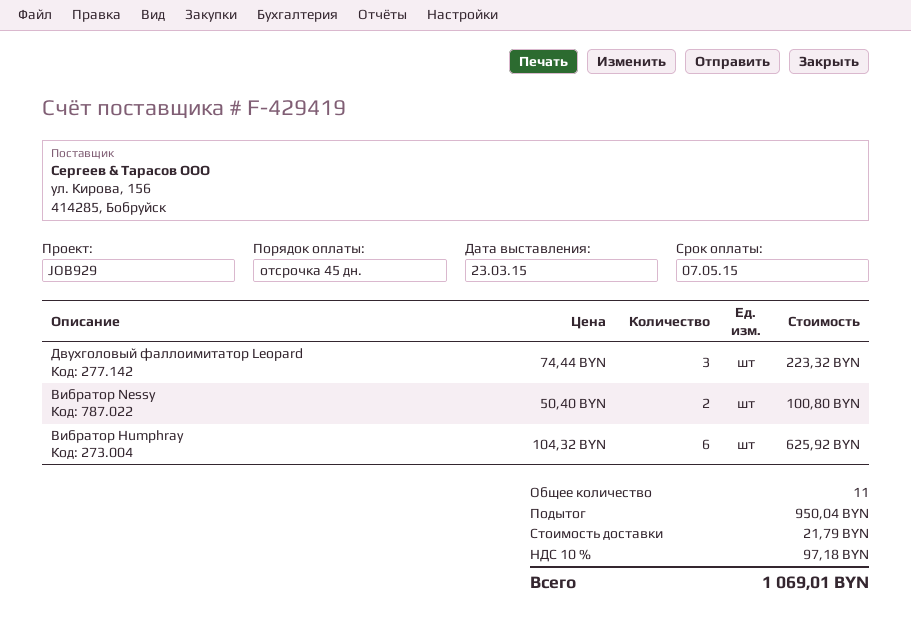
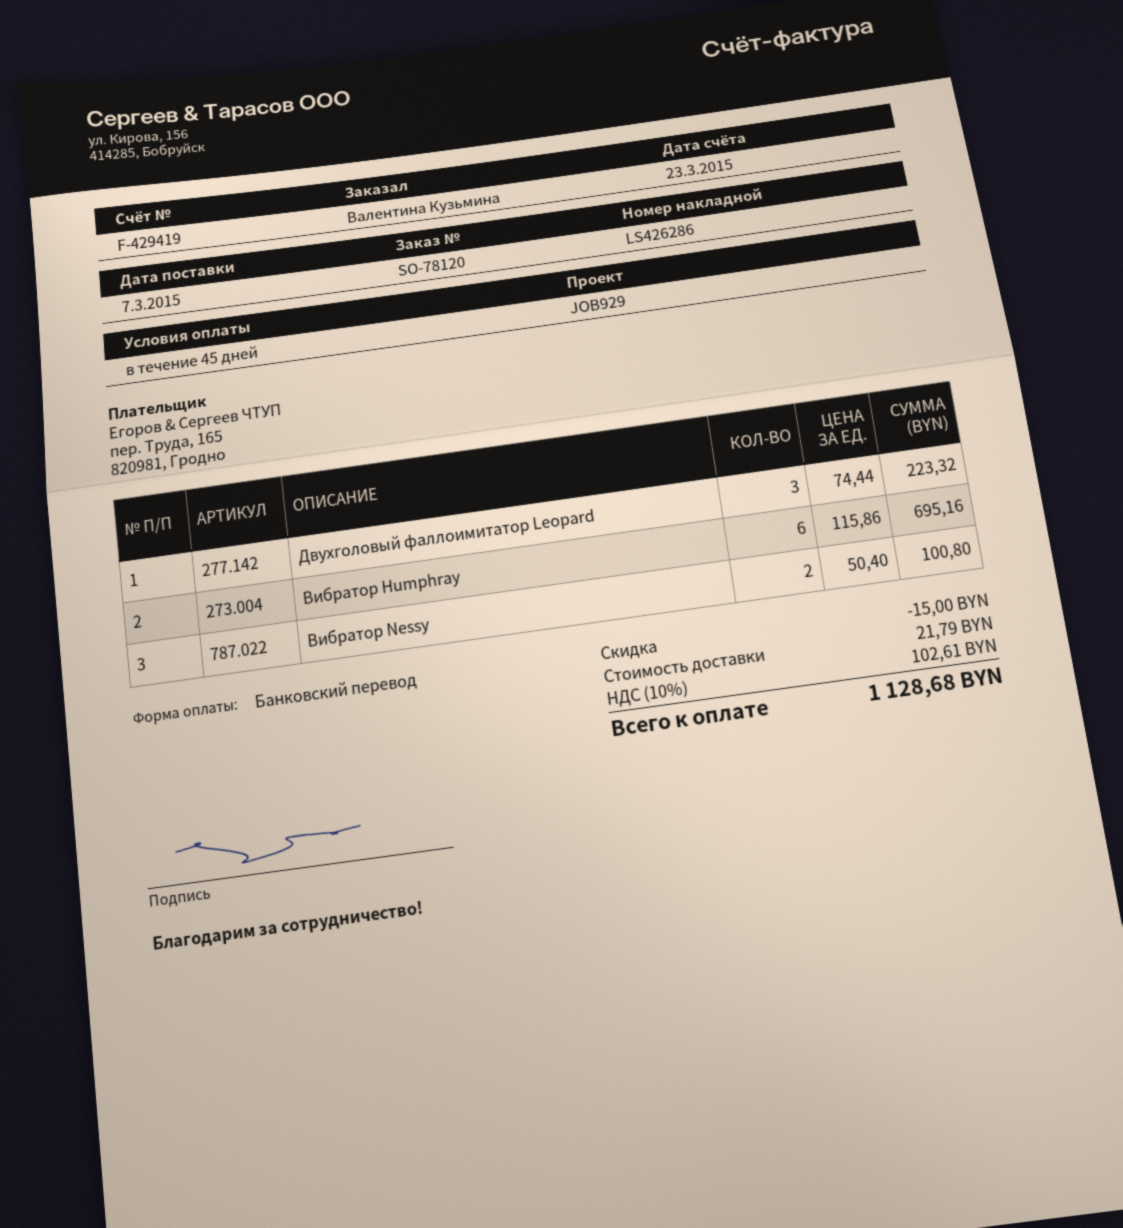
Вибратор Humphray: 6 x 104.32 = 625.92 -> 6 x 115.86 = 695.16
discount: none -> 15.00
tax: 10% = 97.18 -> 10% = 102.61
total: 1069.01 -> 1128.68

